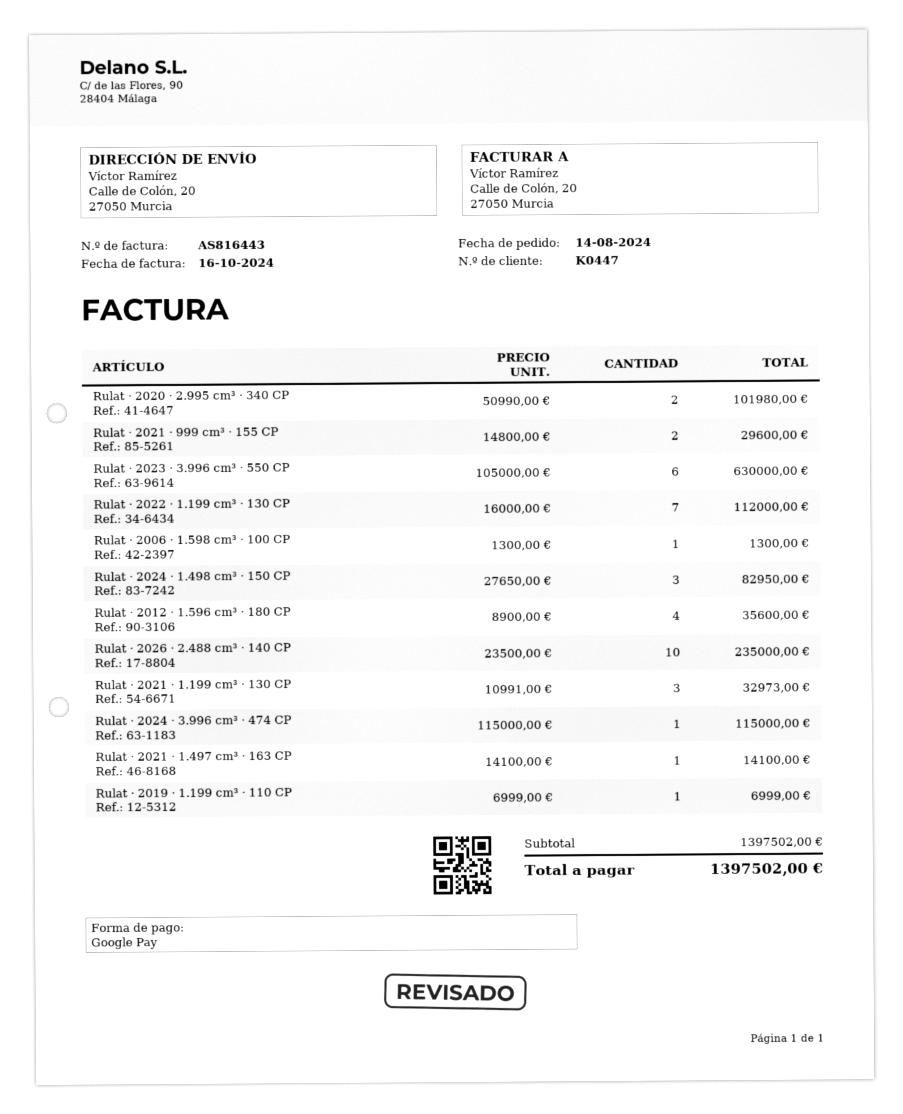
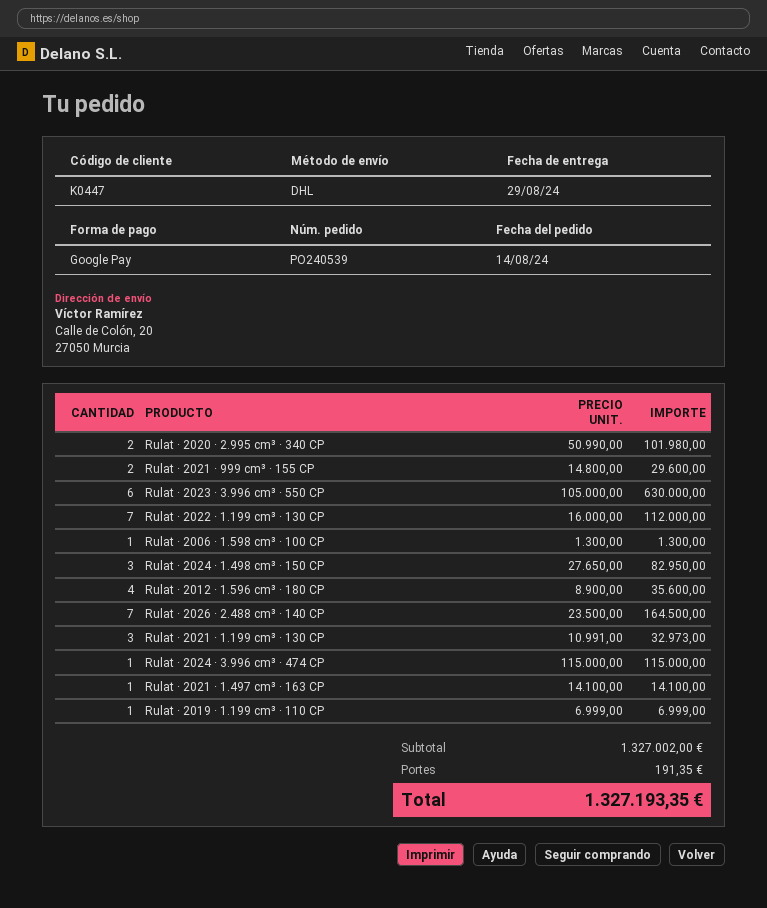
Rulat · 2026 · 2.488 cm³ · 140 CP: 10 x 23500.00 = 235000.00 -> 7 x 23500.00 = 164500.00
subtotal: 1397502.00 -> 1327002.00
shipping: none -> 191.35
total: 1397502.00 -> 1327193.35

